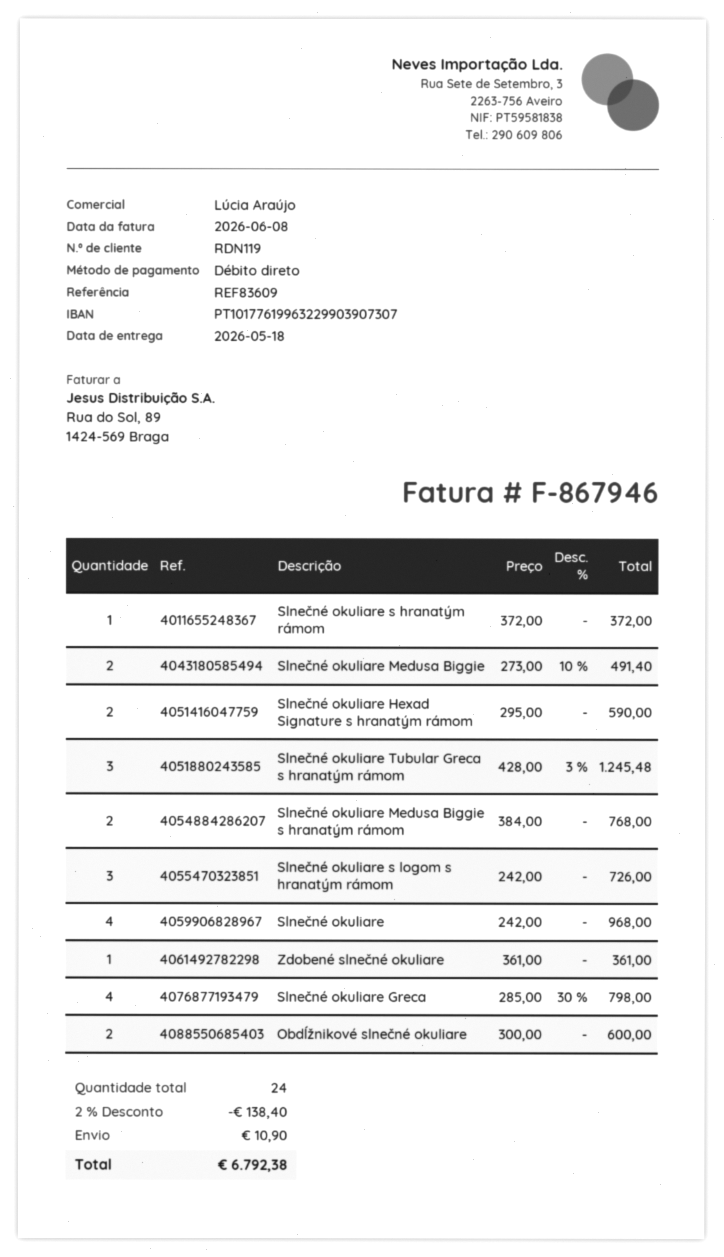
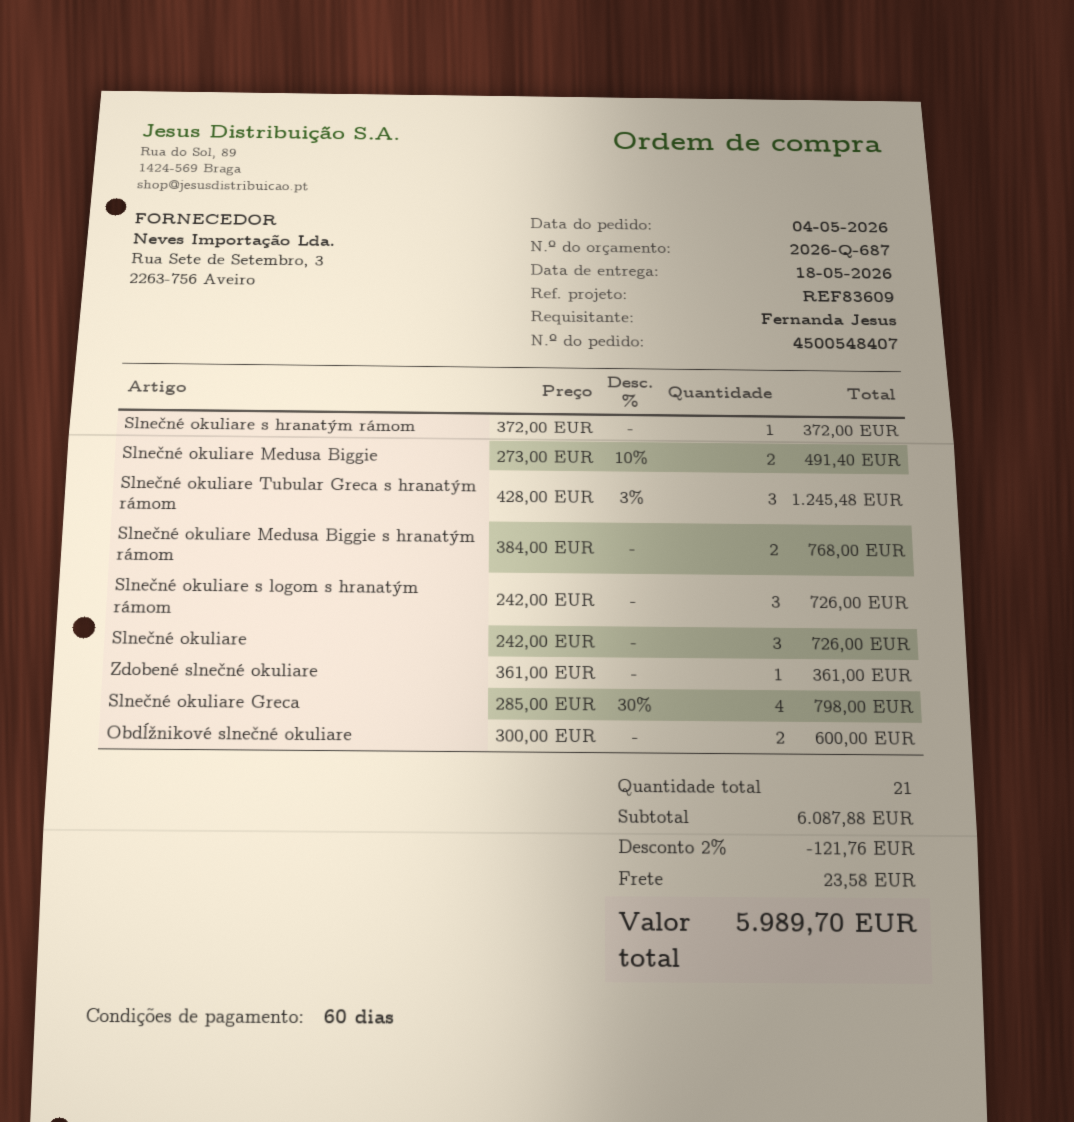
Slnečné okuliare Hexad Signature s hranatým rámom: 2 x 295.00 = 590.00 -> none
Slnečné okuliare: 4 x 242.00 = 968.00 -> 3 x 242.00 = 726.00
total quantity: 24 -> 21
discount: 2% = 138.40 -> 2% = 121.76
shipping: 10.90 -> 23.58
total: 6792.38 -> 5989.70

